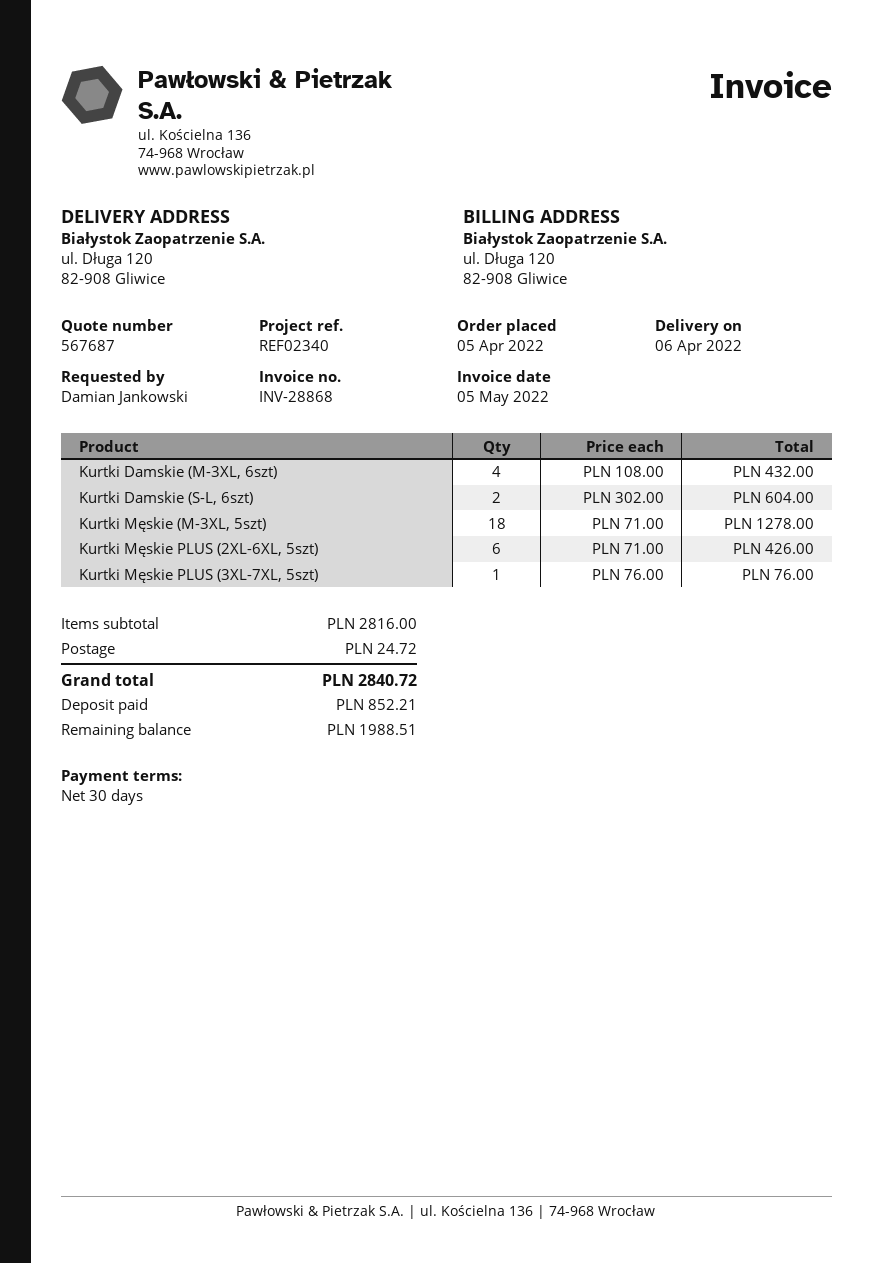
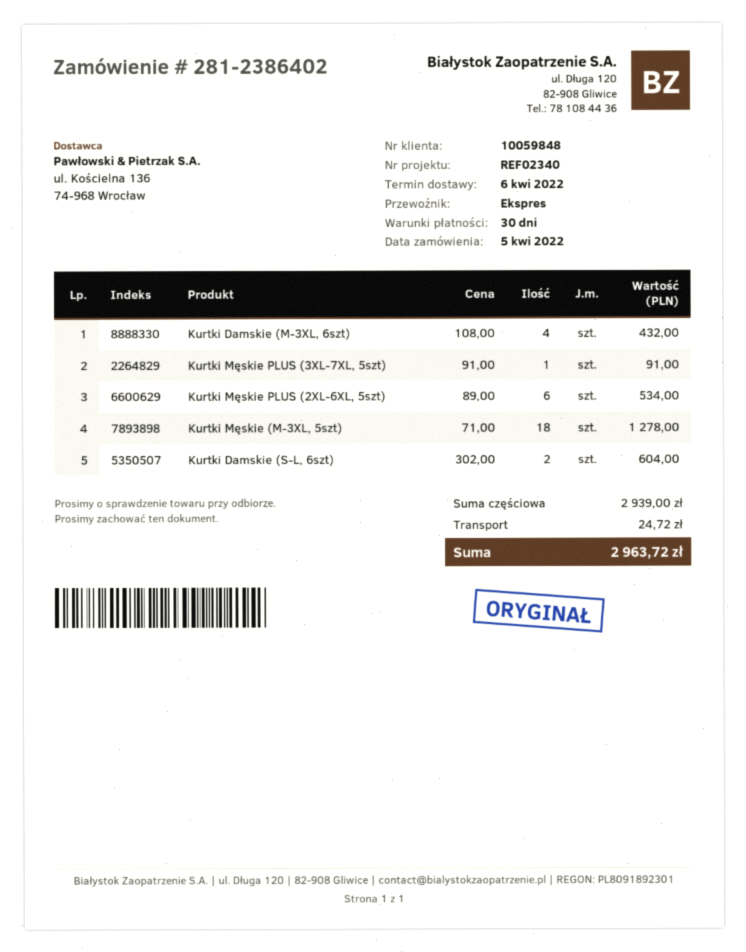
Kurtki Męskie PLUS (2XL-6XL, 5szt): 6 x 71.00 = 426.00 -> 6 x 89.00 = 534.00
Kurtki Męskie PLUS (3XL-7XL, 5szt): 1 x 76.00 = 76.00 -> 1 x 91.00 = 91.00
subtotal: 2816.00 -> 2939.00
total: 2840.72 -> 2963.72

